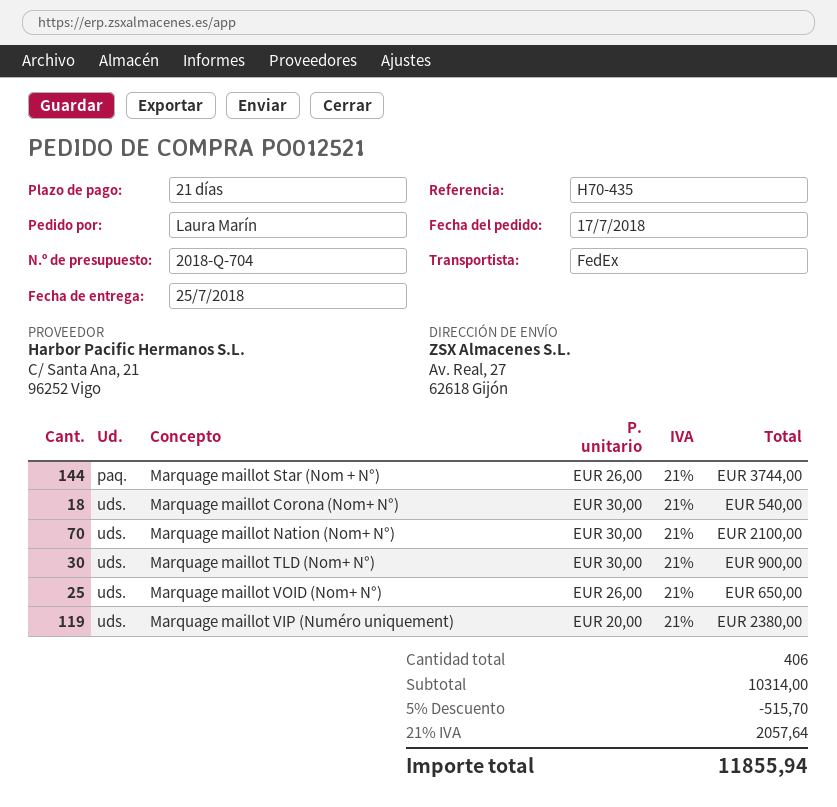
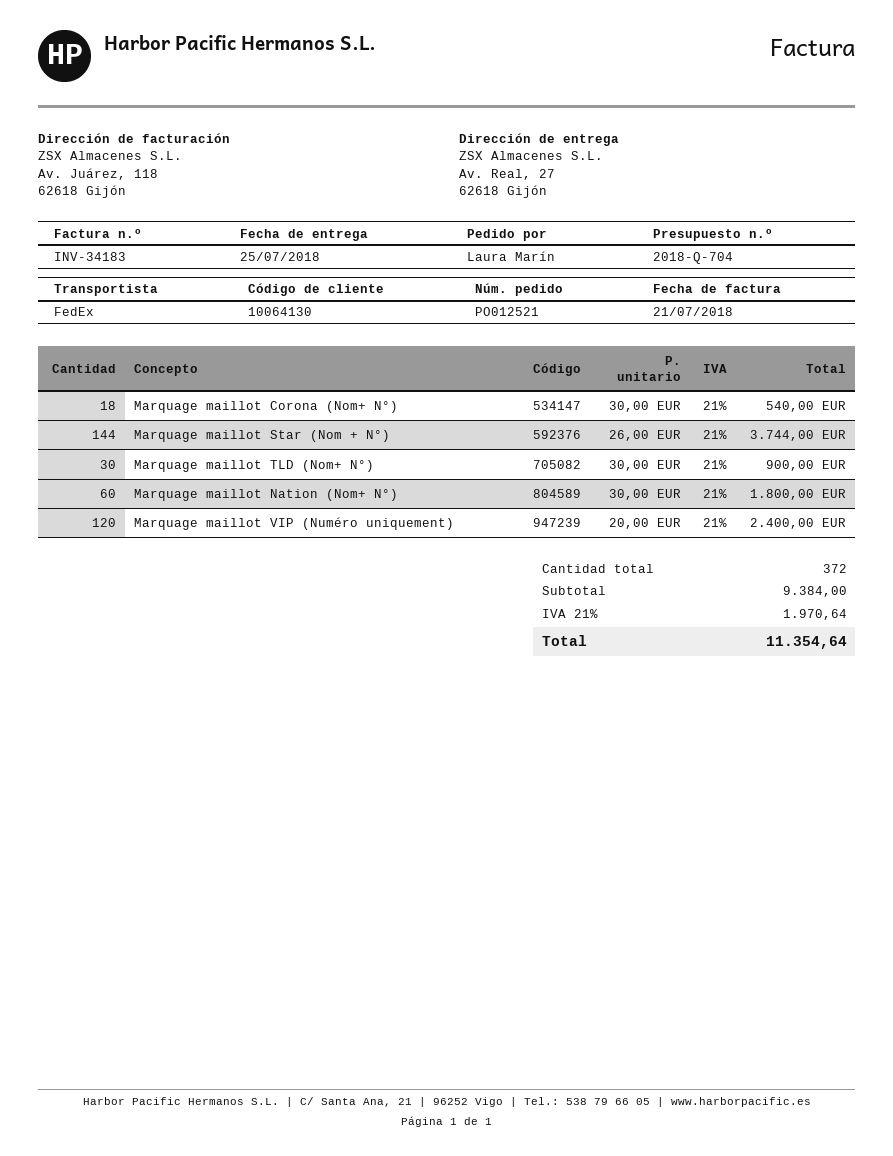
Marquage maillot Nation (Nom+ N°): 70 x 30.00 = 2100.00 -> 60 x 30.00 = 1800.00
Marquage maillot VOID (Nom+ N°): 25 x 26.00 = 650.00 -> none
Marquage maillot VIP (Numéro uniquement): 119 x 20.00 = 2380.00 -> 120 x 20.00 = 2400.00
total quantity: 406 -> 372
subtotal: 10314.00 -> 9384.00
discount: 5% = 515.70 -> none
tax: 21% = 2057.64 -> 21% = 1970.64
total: 11855.94 -> 11354.64

